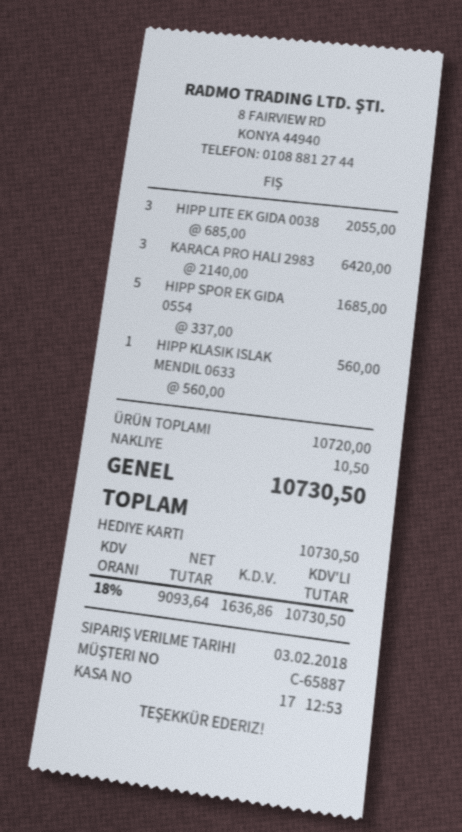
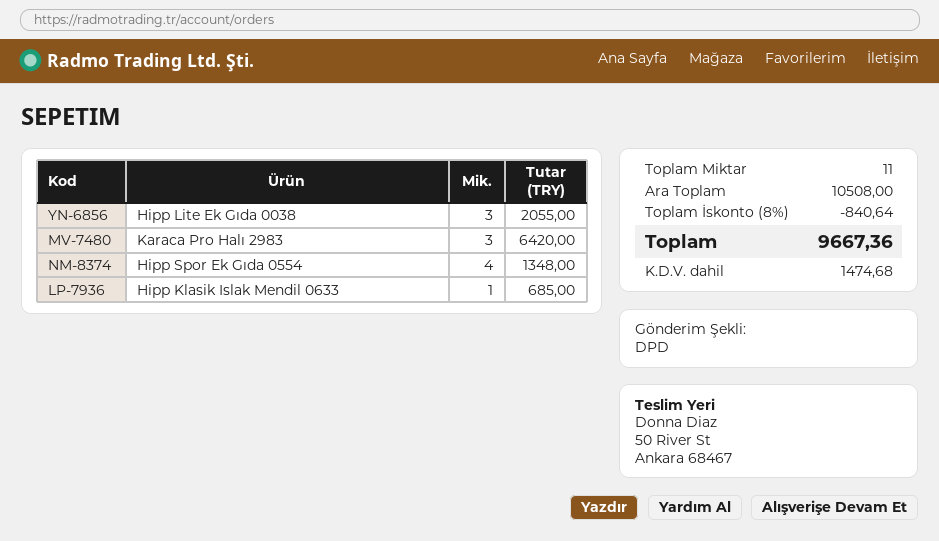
HIPP SPOR EK GIDA 0554: 5 for 1685.00 -> 4 for 1348.00
HIPP KLASIK ISLAK MENDIL 0633: 1 for 560.00 -> 1 for 685.00
subtotal: 10720.00 -> 10508.00
discount: none -> 8% = 840.64
shipping: 10.50 -> none
tax: 1636.86 -> 1474.68
total: 10730.50 -> 9667.36

